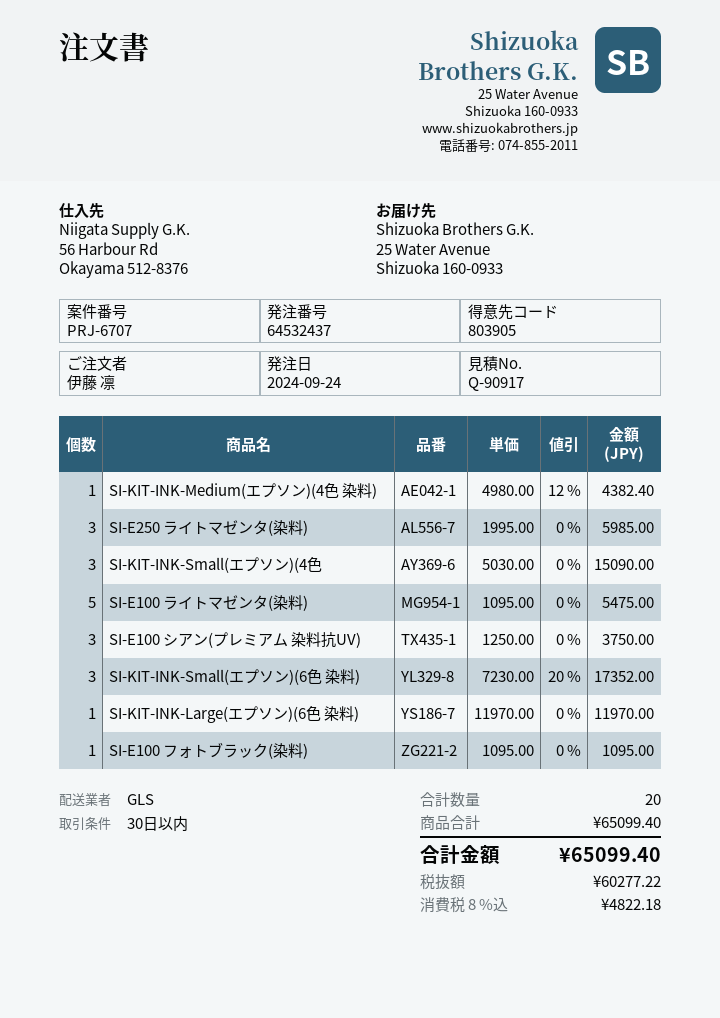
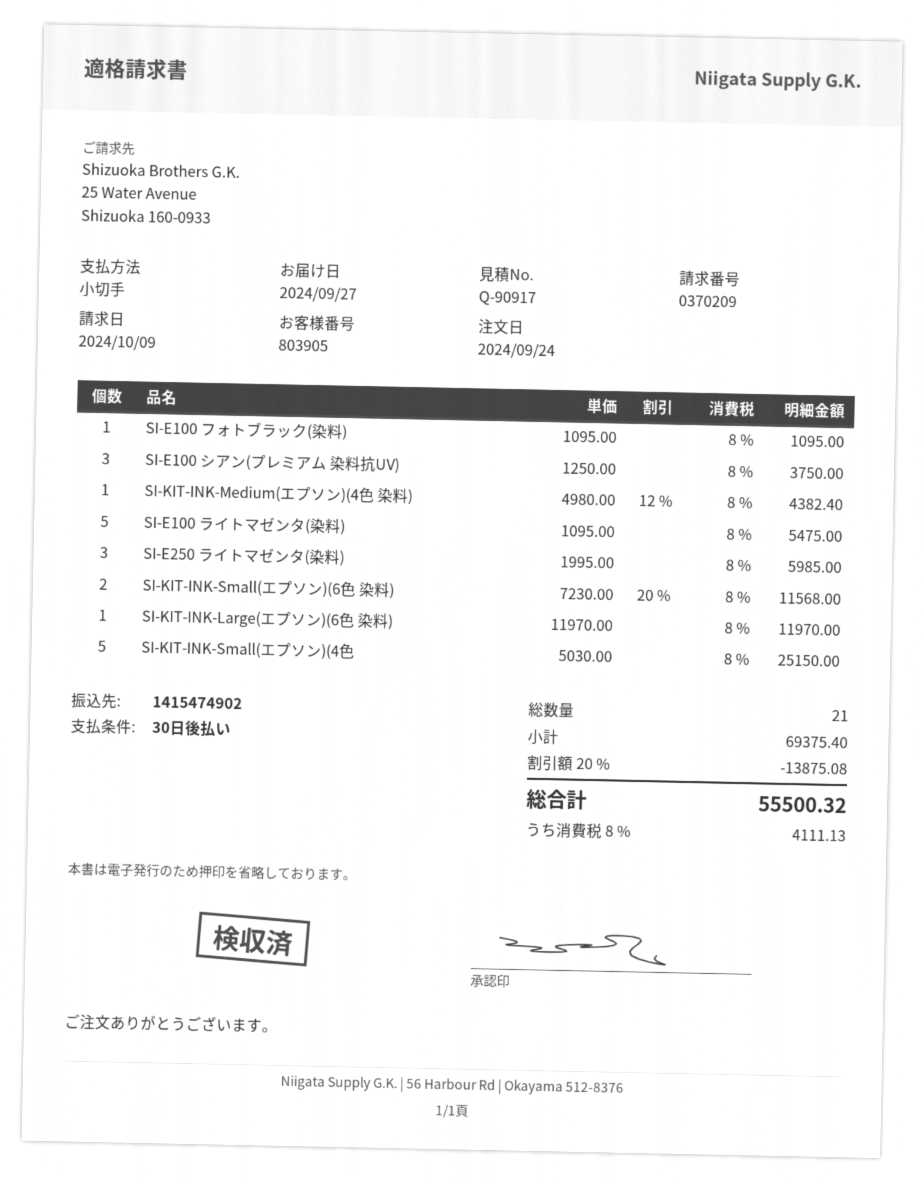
SI-KIT-INK-Small(エプソン)(4色: 3 x 5030.00 = 15090.00 -> 5 x 5030.00 = 25150.00
SI-KIT-INK-Small(エプソン)(6色 染料): 3 x 7230.00 - 20% = 17352.00 -> 2 x 7230.00 - 20% = 11568.00
total quantity: 20 -> 21
subtotal: 65099.40 -> 69375.40
discount: none -> 20% = 13875.08
tax: 8% = 4822.18 -> 8% = 4111.13
total: 65099.40 -> 55500.32

